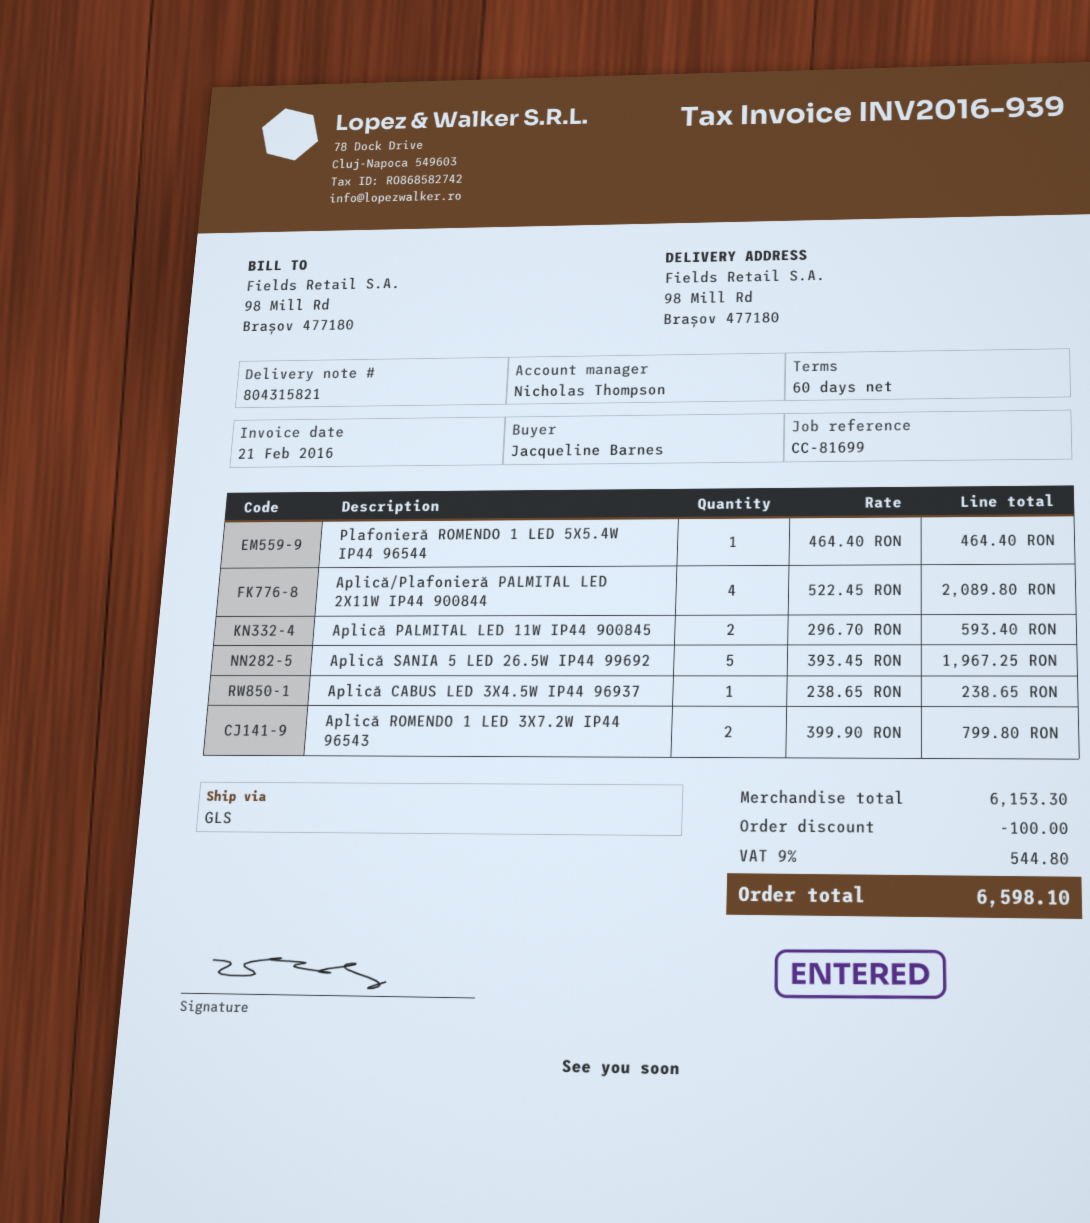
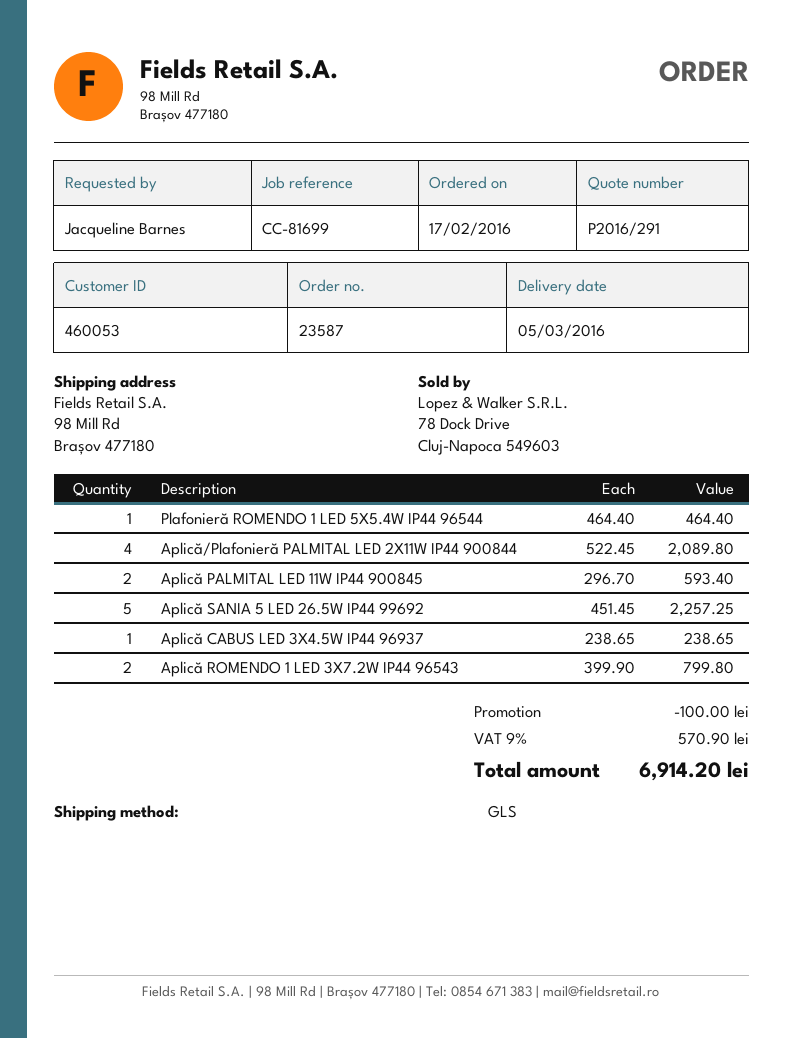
Aplică SANIA 5 LED 26.5W IP44 99692: 5 x 393.45 = 1967.25 -> 5 x 451.45 = 2257.25
tax: 9% = 544.80 -> 9% = 570.90
total: 6598.10 -> 6914.20

